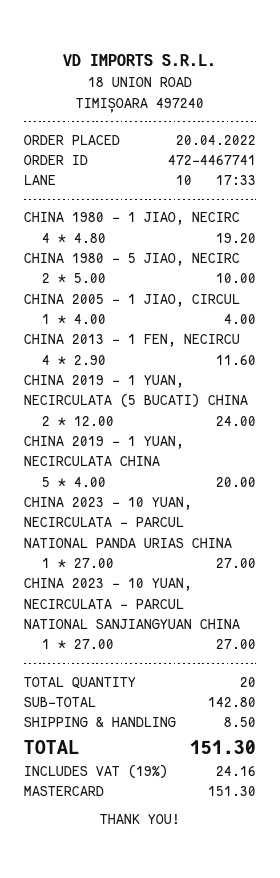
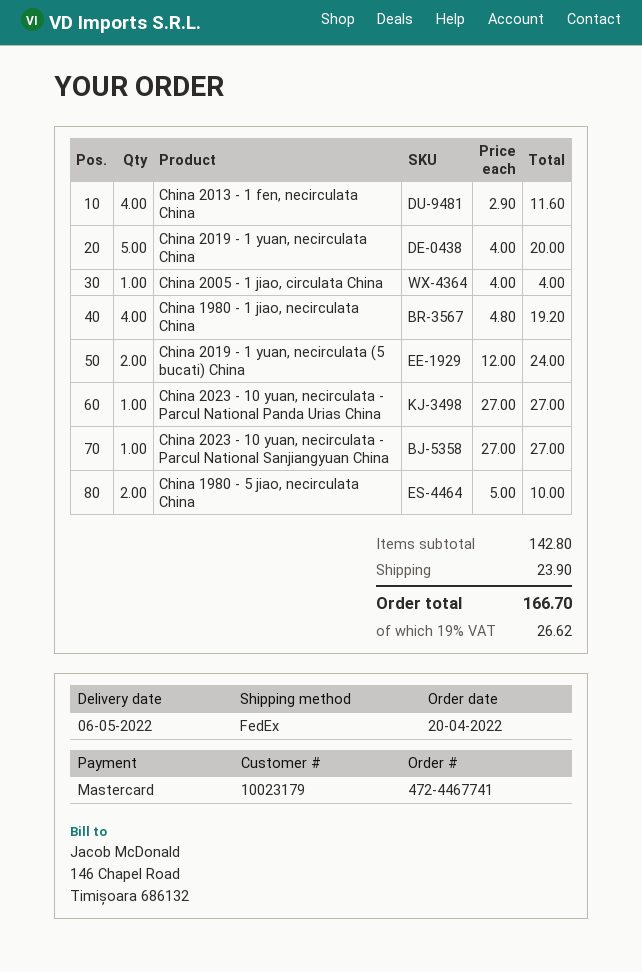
shipping: 8.50 -> 23.90
tax: 19% = 24.16 -> 19% = 26.62
total: 151.30 -> 166.70

